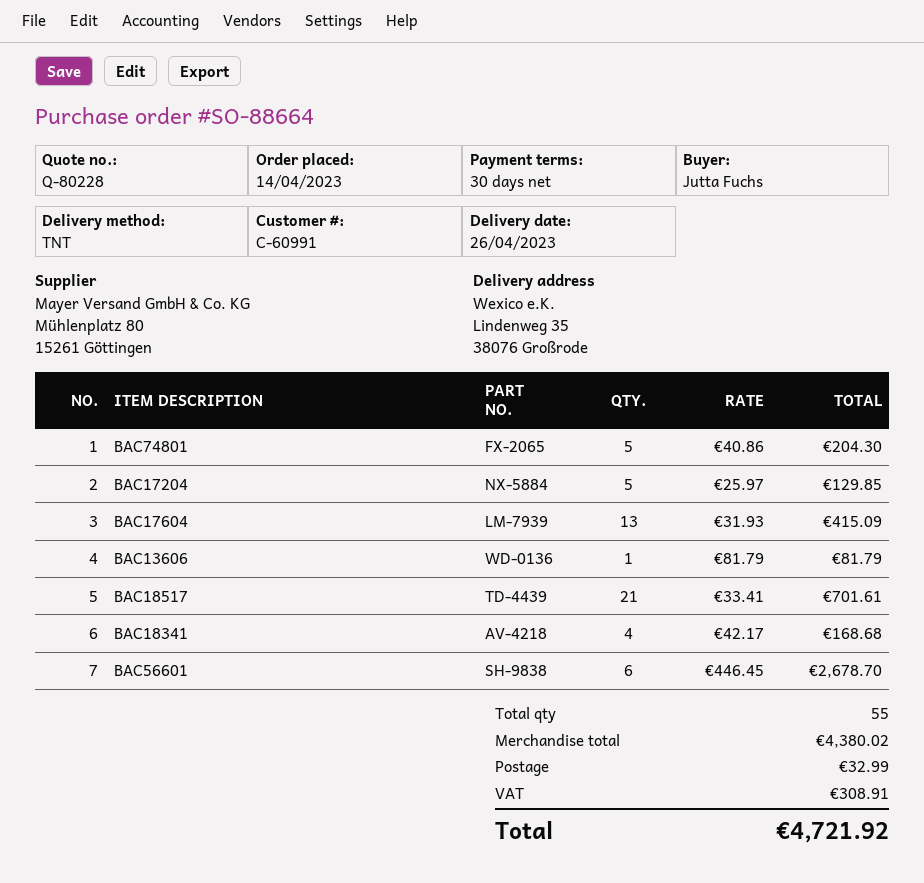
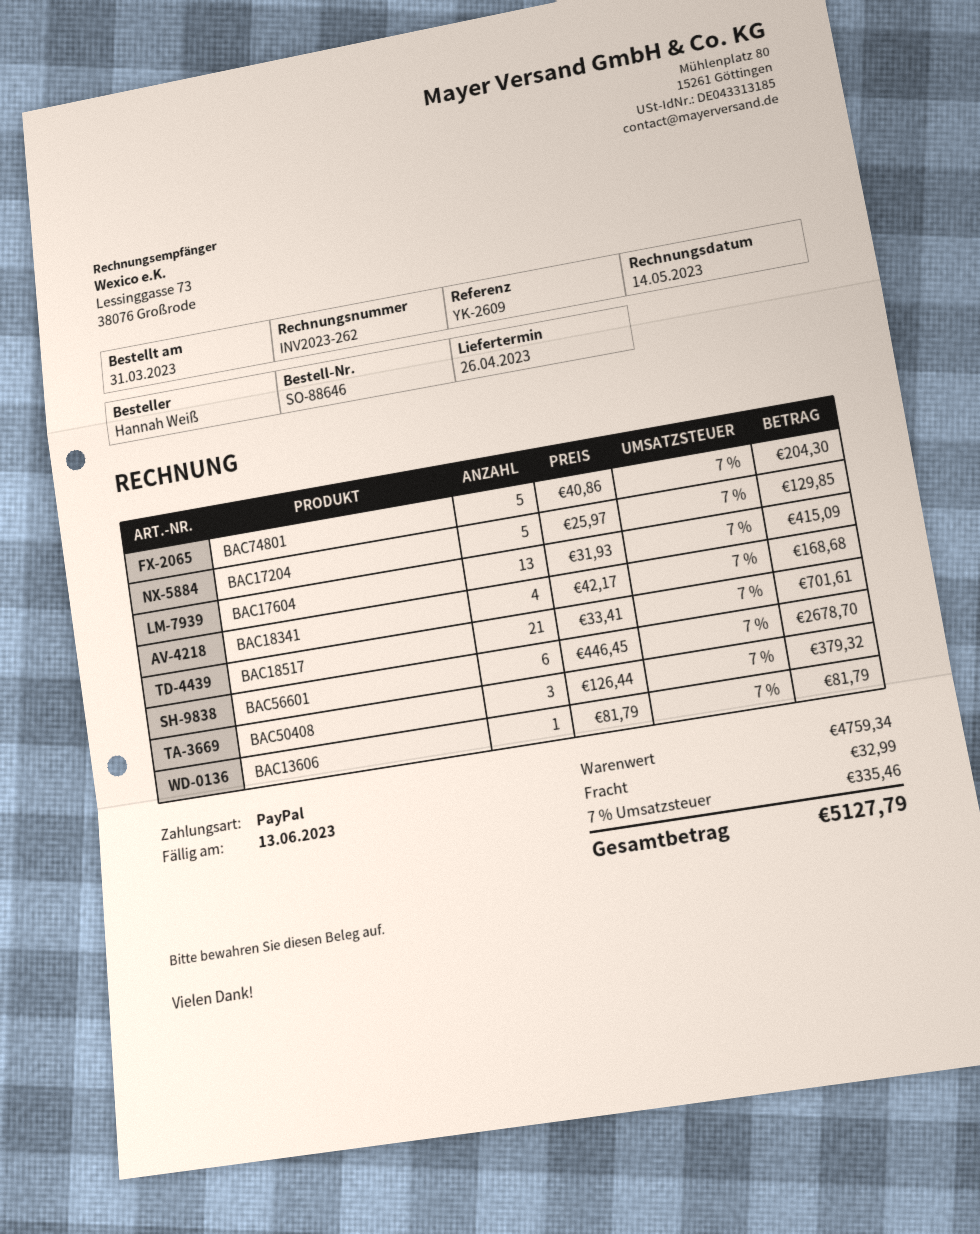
order number: SO-88664 -> SO-88646
order date: 2023-04-14 -> 2023-03-31
ordered by: Jutta Fuchs -> Hannah Weiß
BAC50408: none -> 3 x 126.44 = 379.32
subtotal: 4380.02 -> 4759.34
tax: 308.91 -> 335.46
total: 4721.92 -> 5127.79

